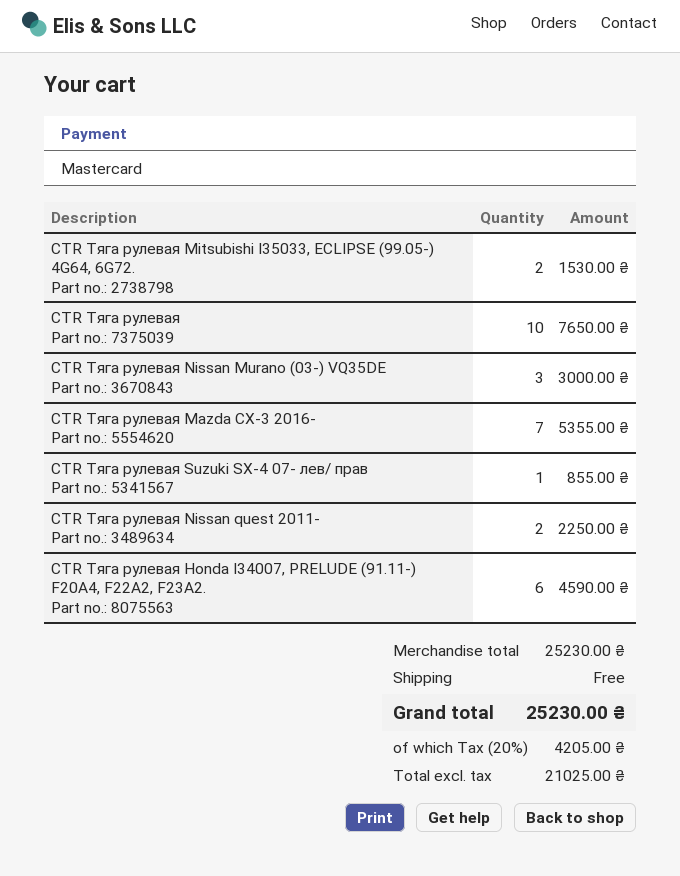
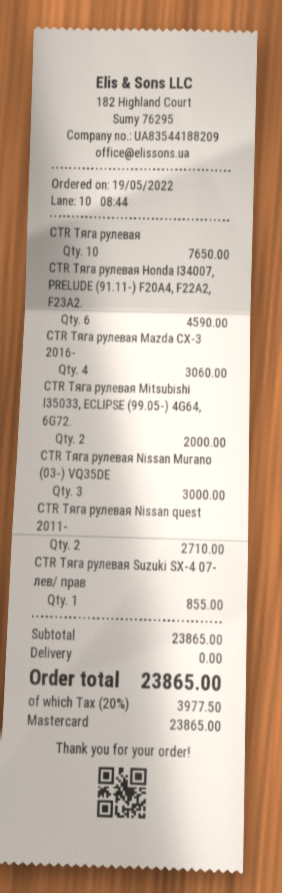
CTR Тяга рулевая Mitsubishi I35033, ECLIPSE (99.05-) 4G64, 6G72.: 2 for 1530.00 -> 2 for 2000.00
CTR Тяга рулевая Mazda CX-3 2016-: 7 for 5355.00 -> 4 for 3060.00
CTR Тяга рулевая Nissan quest 2011-: 2 for 2250.00 -> 2 for 2710.00
subtotal: 25230.00 -> 23865.00
tax: 20% = 4205.00 -> 20% = 3977.50
total: 25230.00 -> 23865.00

